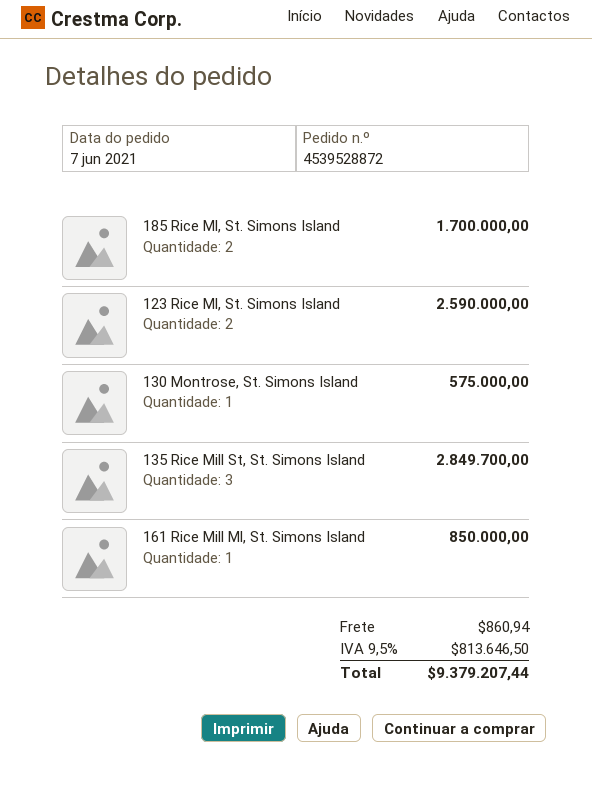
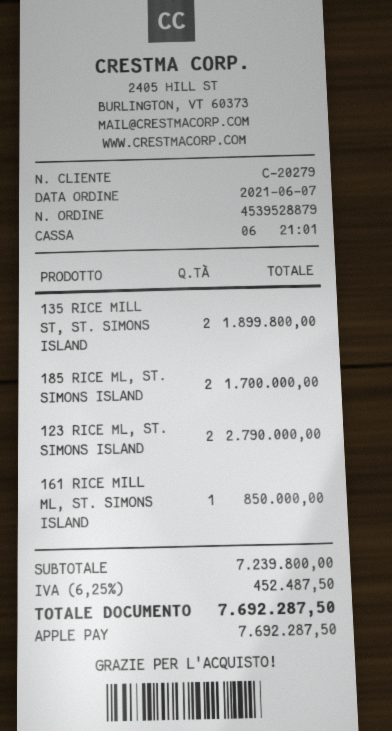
order number: 4539528872 -> 4539528879
123 Rice Ml, St. Simons Island: 2 for 2590000.00 -> 2 for 2790000.00
130 Montrose, St. Simons Island: 1 for 575000.00 -> none
135 Rice Mill St, St. Simons Island: 3 for 2849700.00 -> 2 for 1899800.00
shipping: 860.94 -> none
tax: 9.5% = 813646.50 -> 6.25% = 452487.50
total: 9379207.44 -> 7692287.50

